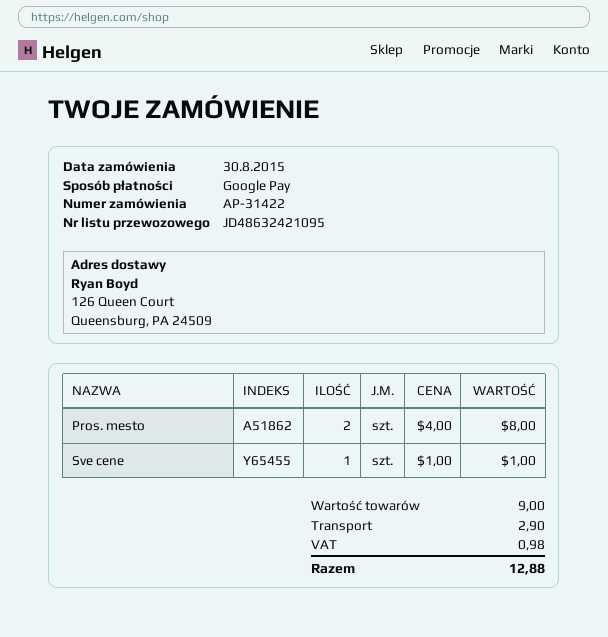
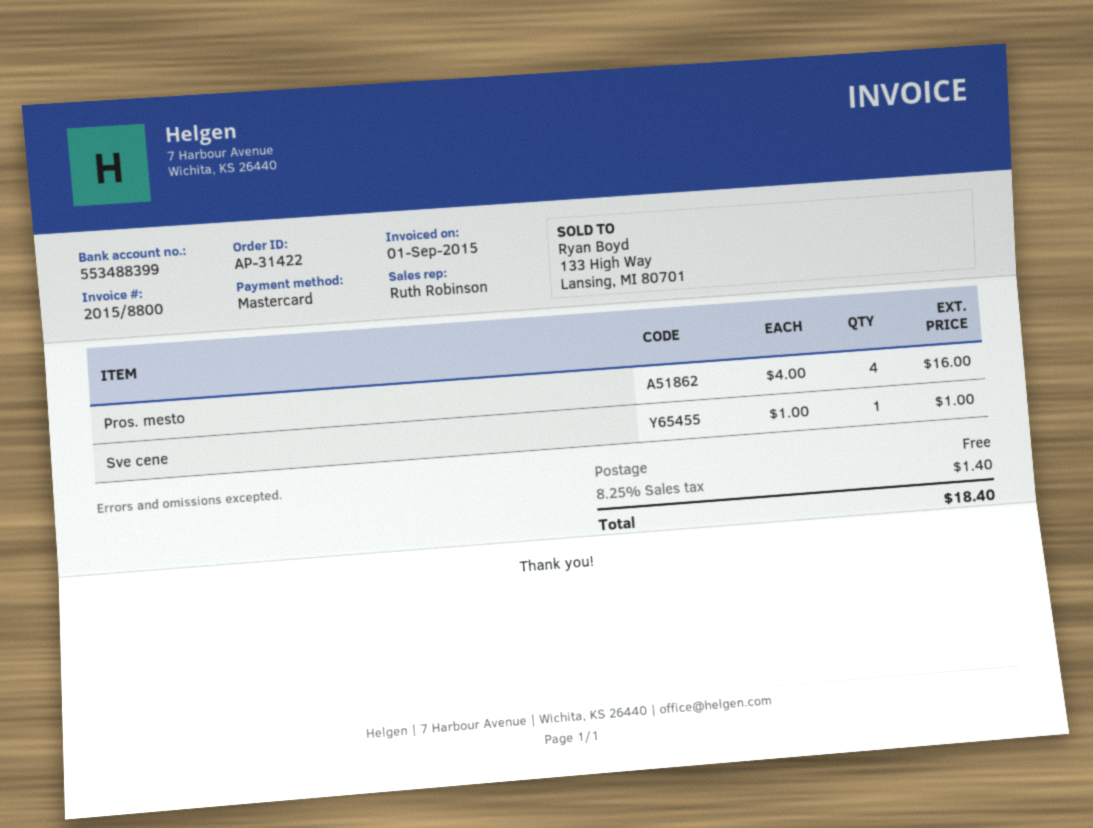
payment method: Google Pay -> Mastercard
Pros. mesto: 2 x 4.00 = 8.00 -> 4 x 4.00 = 16.00
shipping: 2.90 -> 0.00
tax: 0.98 -> 1.40
total: 12.88 -> 18.40

